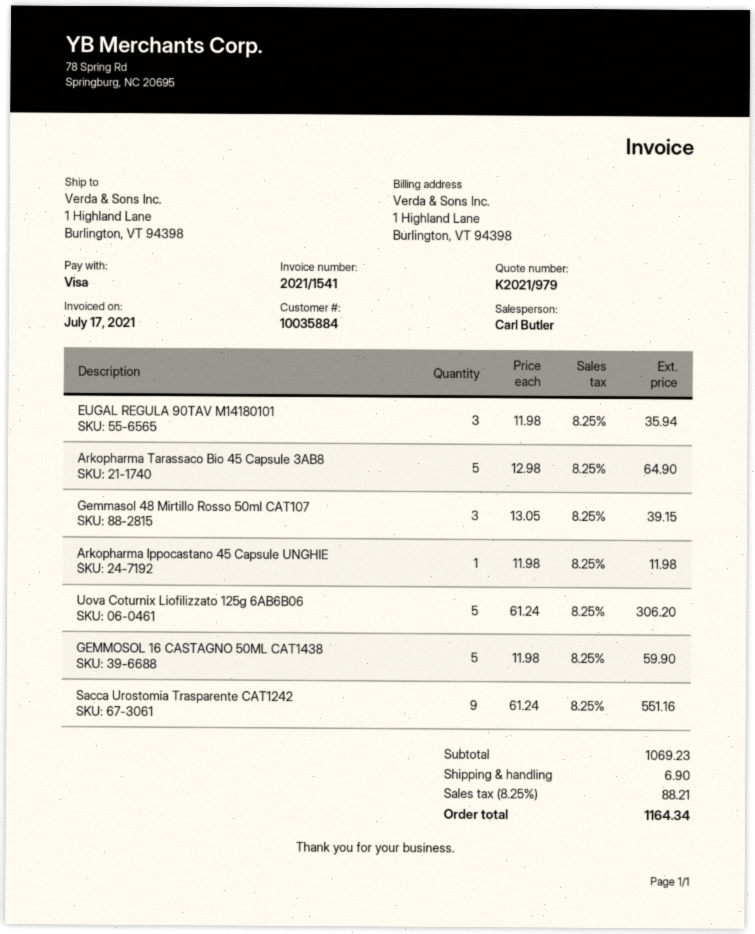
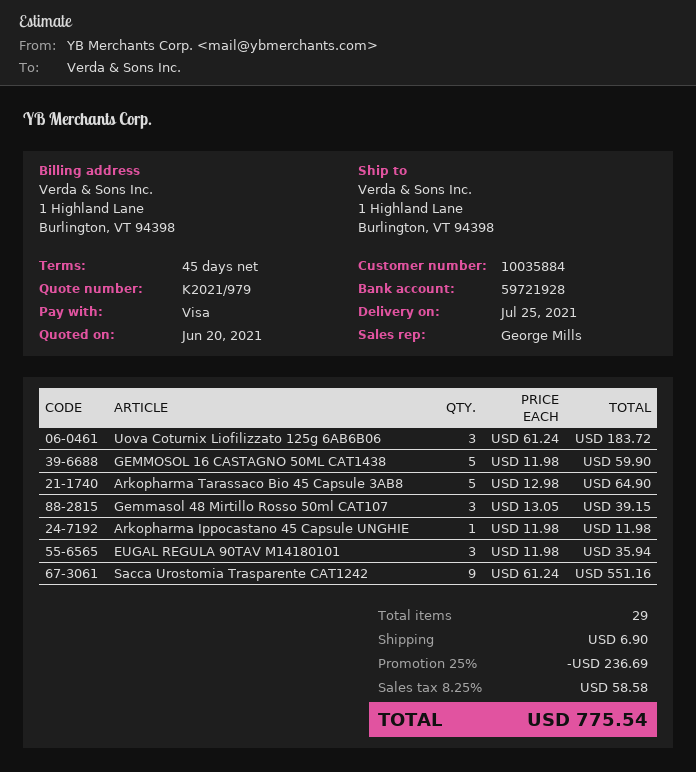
sales rep: Carl Butler -> George Mills
Uova Coturnix Liofilizzato 125g 6AB6B06: 5 x 61.24 = 306.20 -> 3 x 61.24 = 183.72
discount: none -> 25% = 236.69
tax: 8.25% = 88.21 -> 8.25% = 58.58
total: 1164.34 -> 775.54

